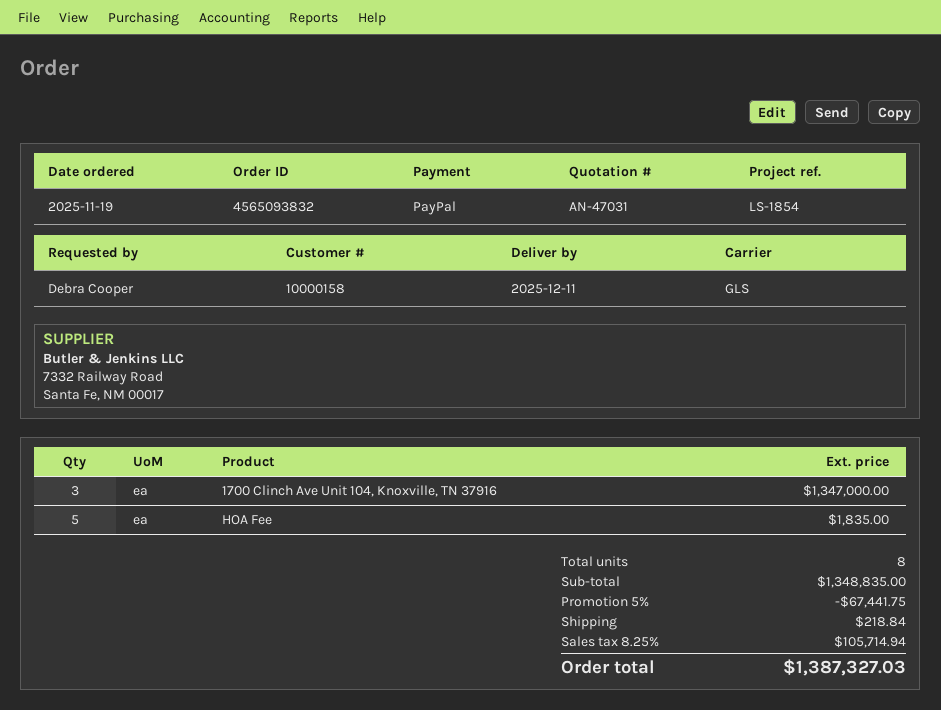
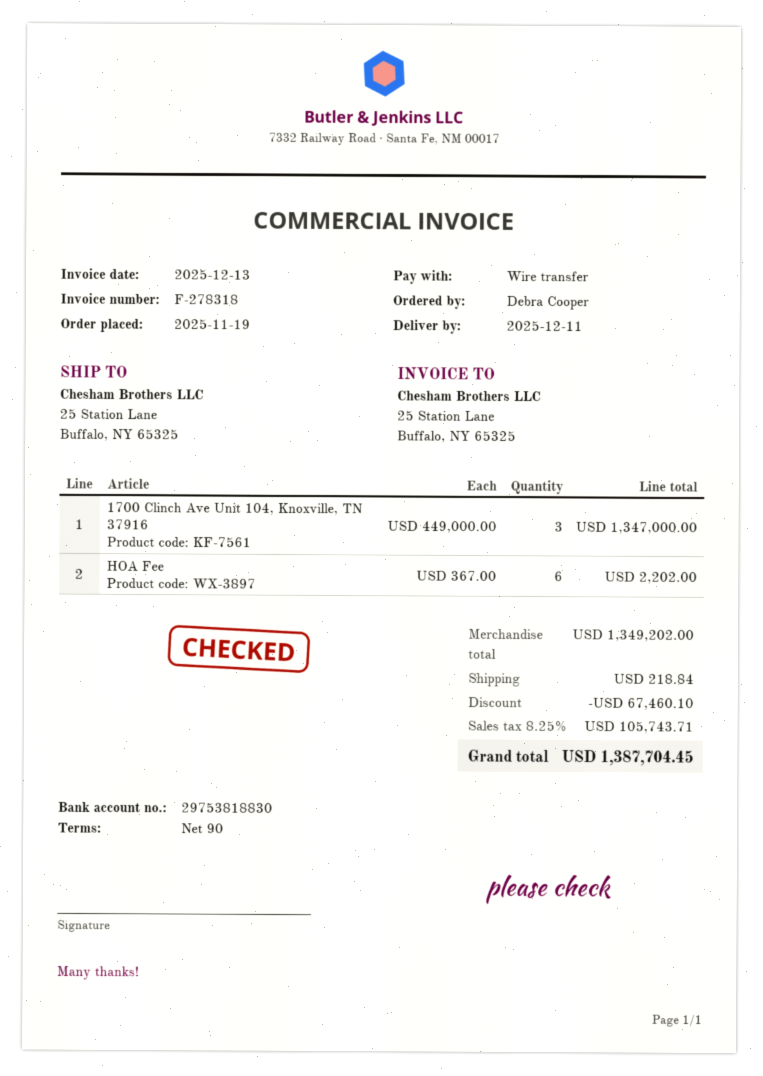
payment method: PayPal -> bank transfer
HOA Fee: 5 for 1835.00 -> 6 for 2202.00
subtotal: 1348835.00 -> 1349202.00
discount: 67441.75 -> 67460.10
tax: 8.25% = 105714.94 -> 8.25% = 105743.71
total: 1387327.03 -> 1387704.45

